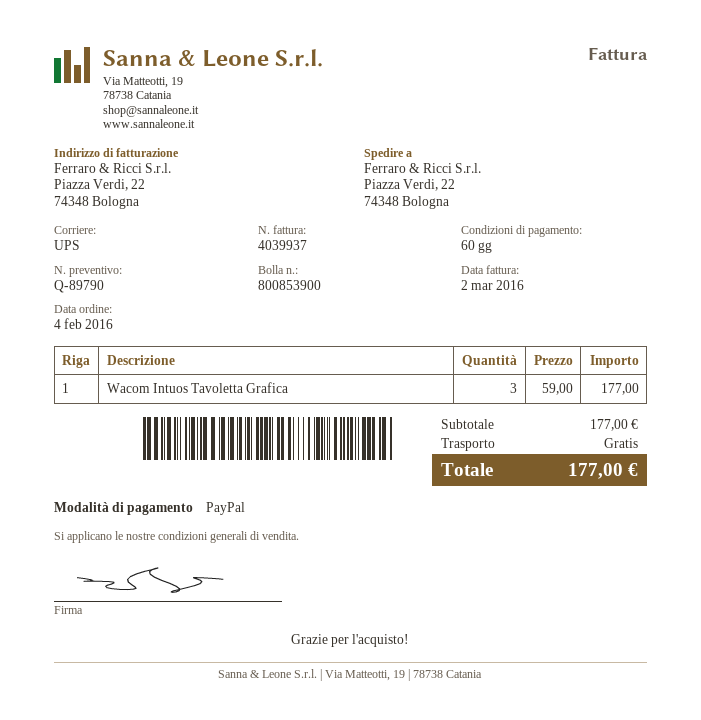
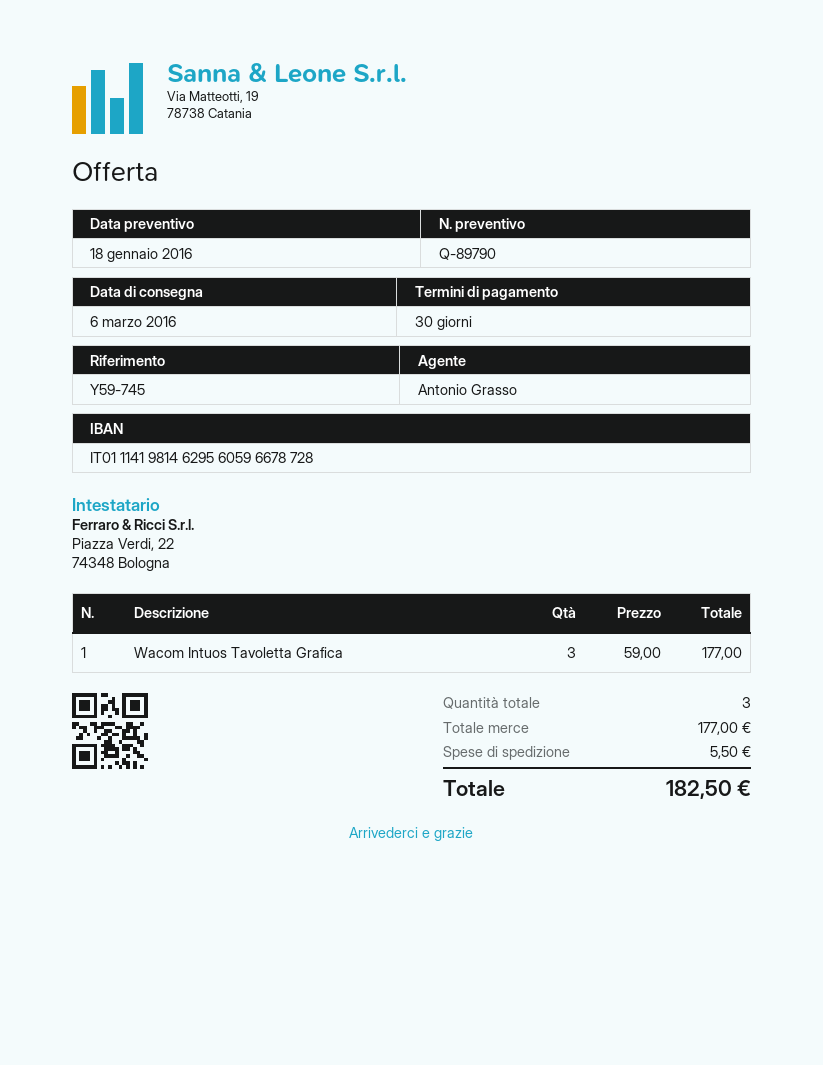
payment terms: 60 days -> 30 days
shipping: 0.00 -> 5.50
total: 177.00 -> 182.50

